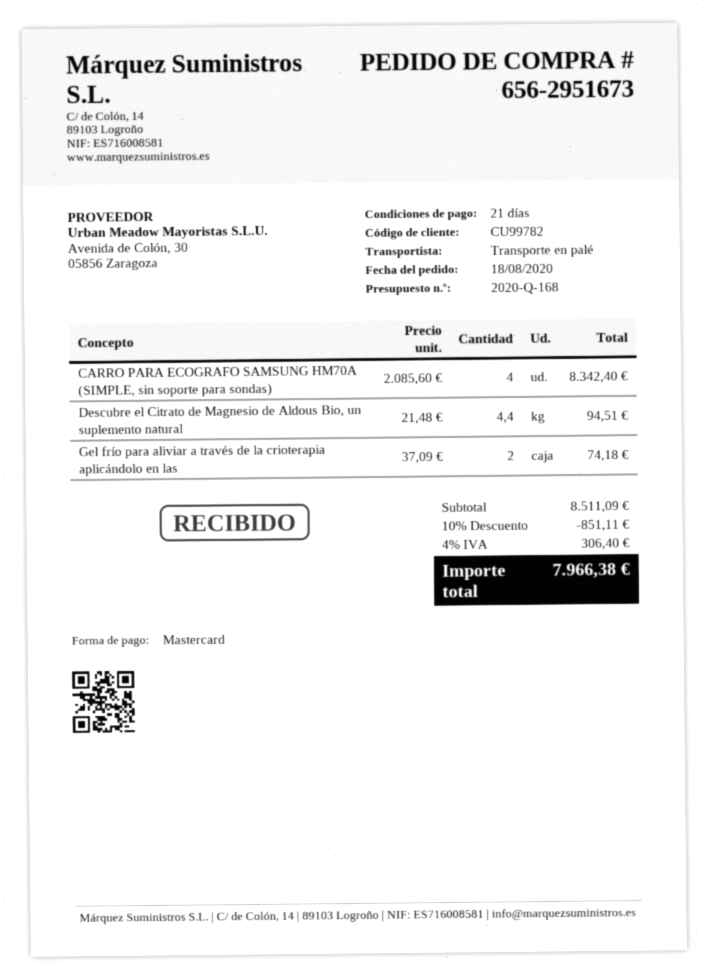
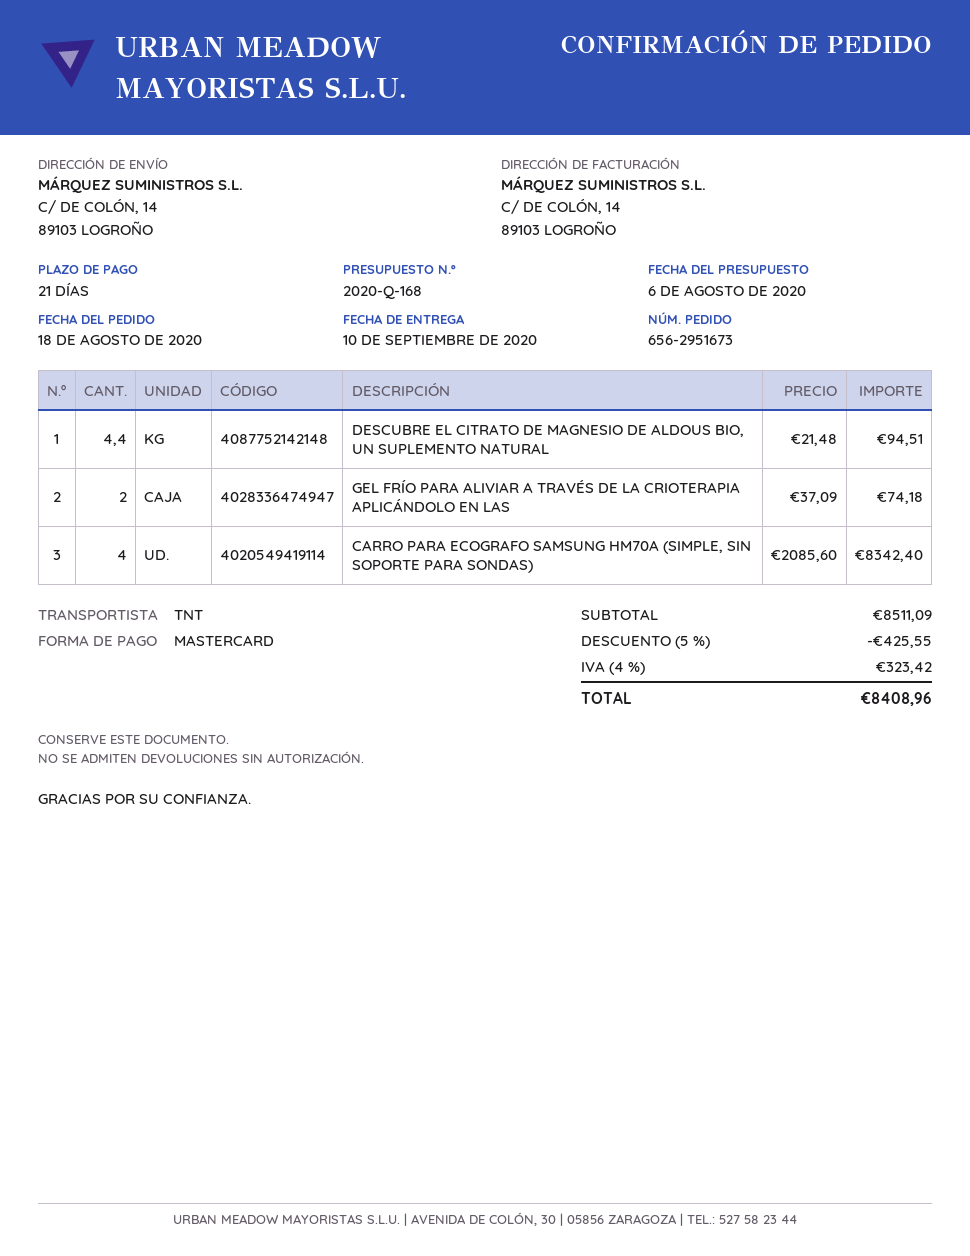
shipping method: pallet freight -> TNT
discount: 10% = 851.11 -> 5% = 425.55
tax: 4% = 306.40 -> 4% = 323.42
total: 7966.38 -> 8408.96

